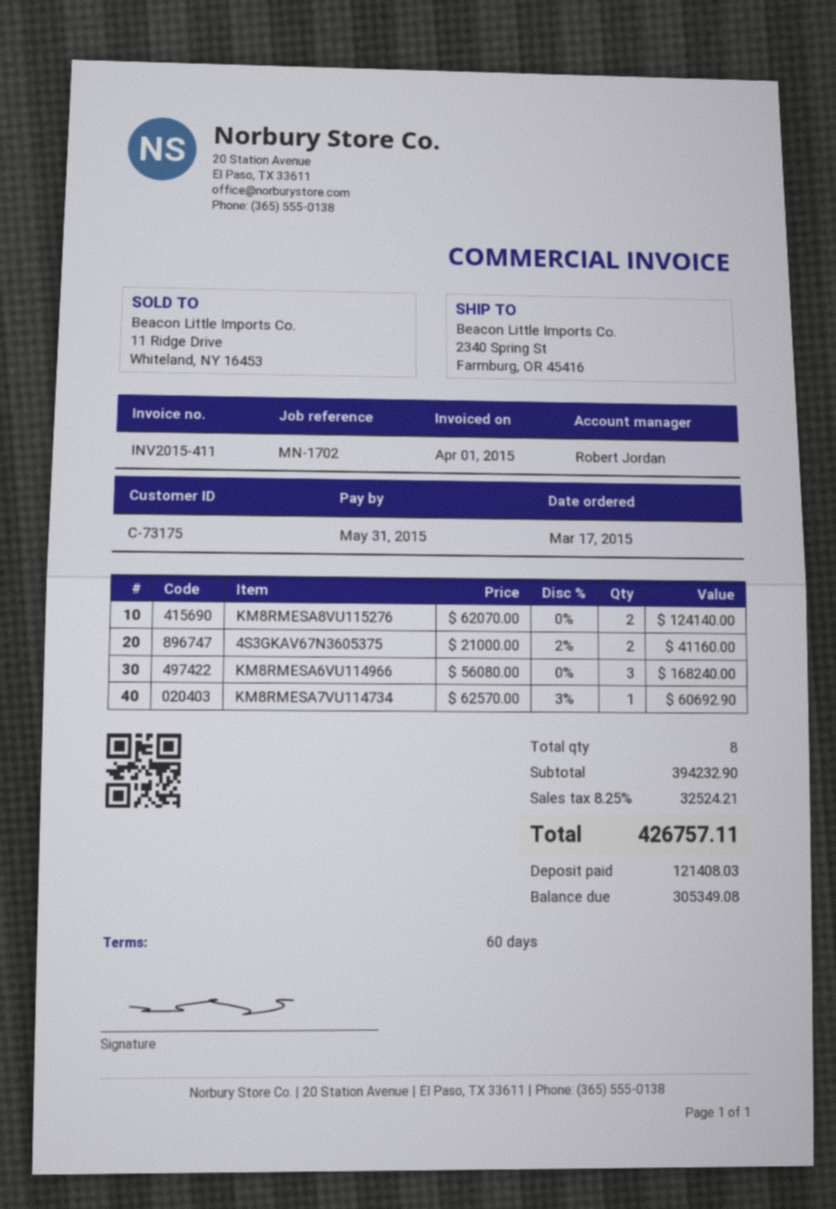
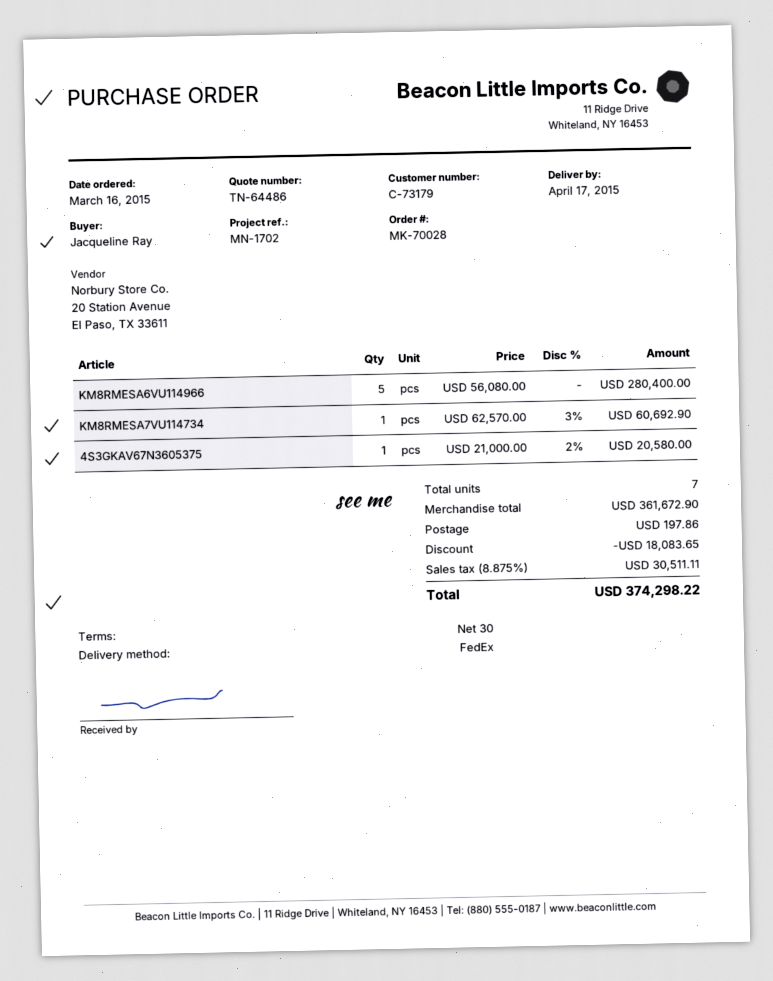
order date: 2015-03-17 -> 2015-03-16
payment terms: 60 days -> 30 days
customer number: C-73175 -> C-73179
KM8RMESA8VU115276: 2 x 62070.00 = 124140.00 -> none
4S3GKAV67N3605375: 2 x 21000.00 - 2% = 41160.00 -> 1 x 21000.00 - 2% = 20580.00
KM8RMESA6VU114966: 3 x 56080.00 = 168240.00 -> 5 x 56080.00 = 280400.00
total quantity: 8 -> 7
subtotal: 394232.90 -> 361672.90
discount: none -> 18083.65
shipping: none -> 197.86
tax: 8.25% = 32524.21 -> 8.875% = 30511.11
total: 426757.11 -> 374298.22

